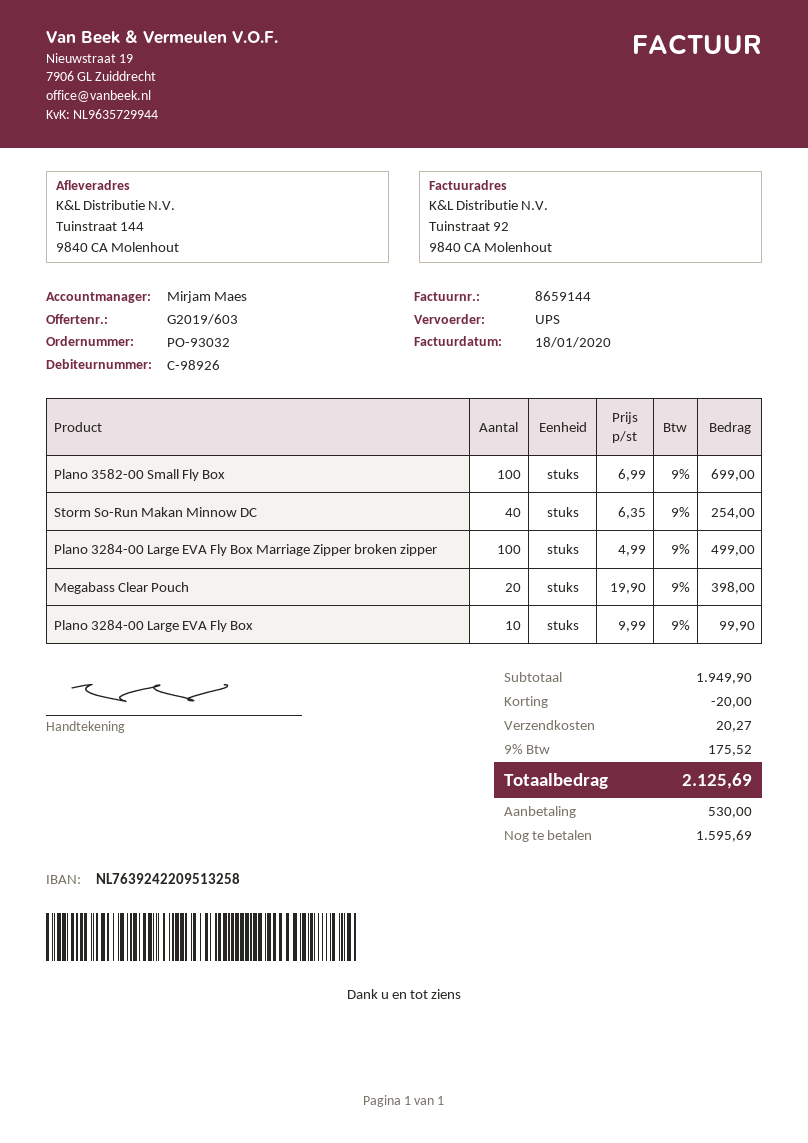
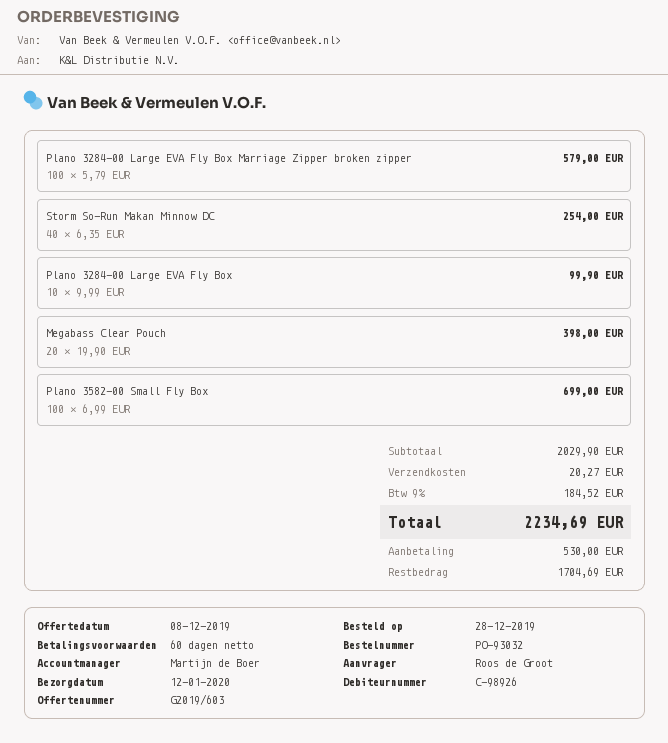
sales rep: Mirjam Maes -> Martijn de Boer
Plano 3284-00 Large EVA Fly Box Marriage Zipper broken zipper: 100 x 4.99 = 499.00 -> 100 x 5.79 = 579.00
subtotal: 1949.90 -> 2029.90
discount: 20.00 -> none
tax: 9% = 175.52 -> 9% = 184.52
total: 2125.69 -> 2234.69
balance: 1595.69 -> 1704.69

